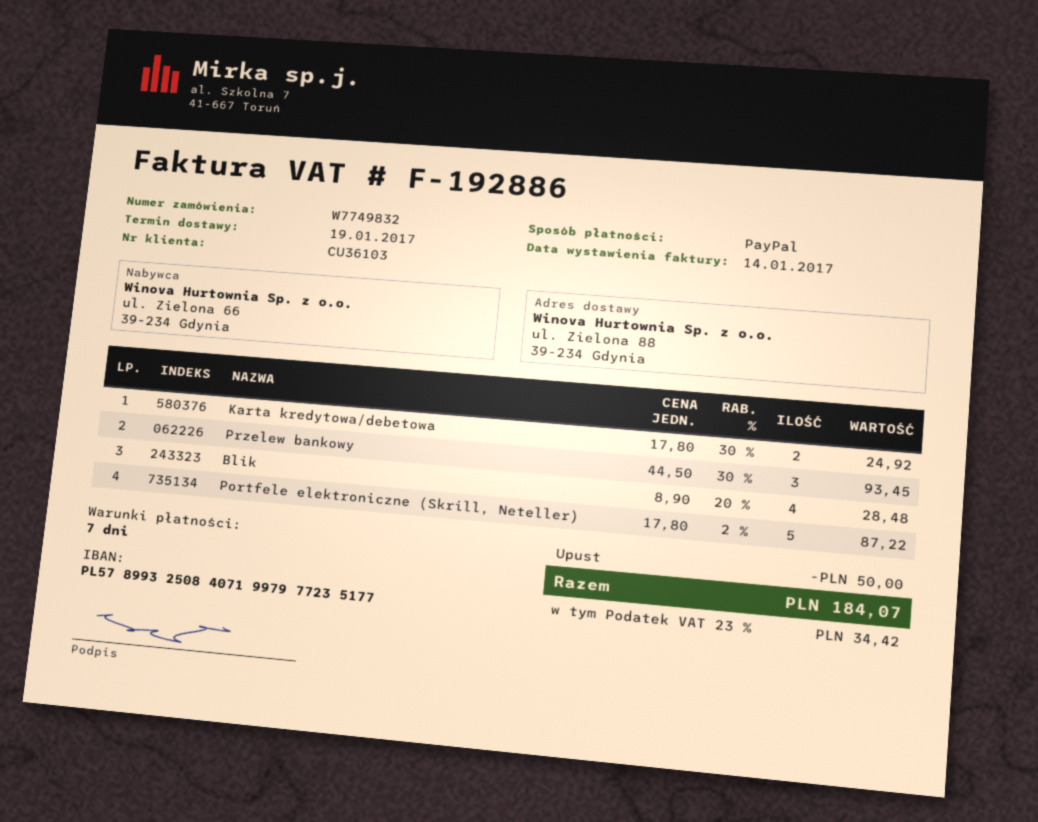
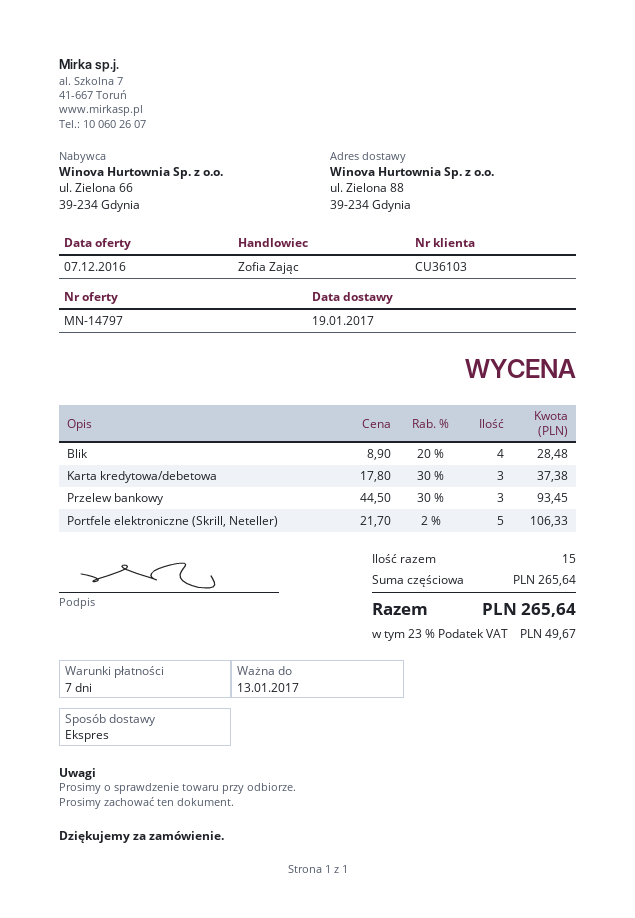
Karta kredytowa/debetowa: 2 x 17.80 - 30% = 24.92 -> 3 x 17.80 - 30% = 37.38
Portfele elektroniczne (Skrill, Neteller): 5 x 17.80 - 2% = 87.22 -> 5 x 21.70 - 2% = 106.33
discount: 50.00 -> none
tax: 23% = 34.42 -> 23% = 49.67
total: 184.07 -> 265.64

